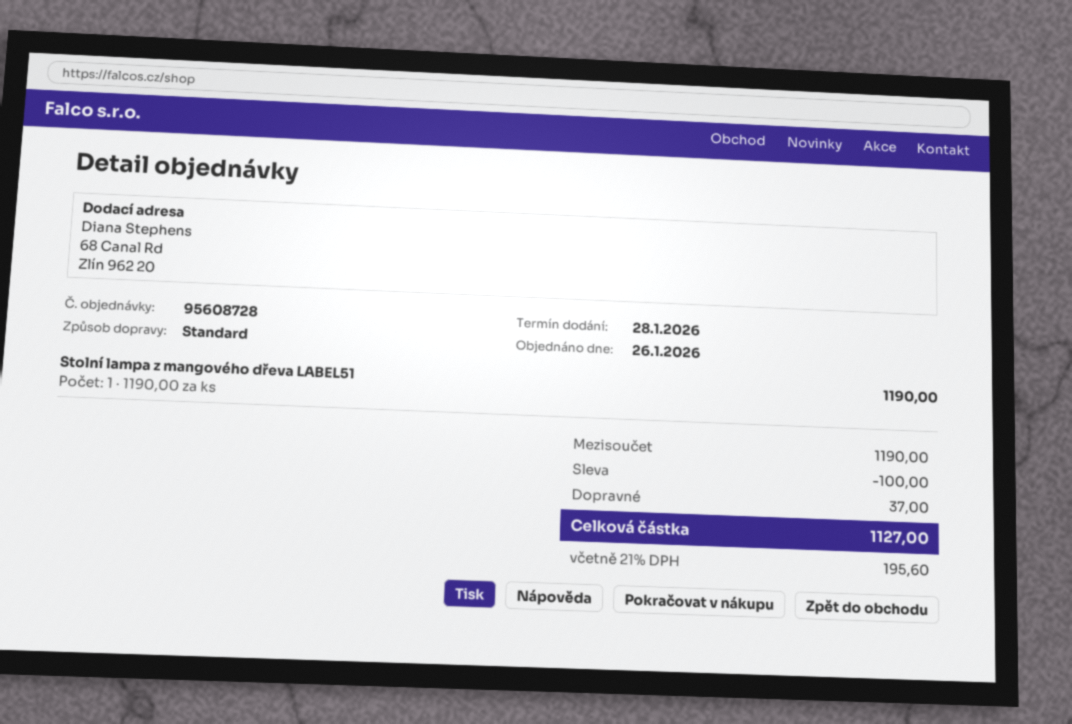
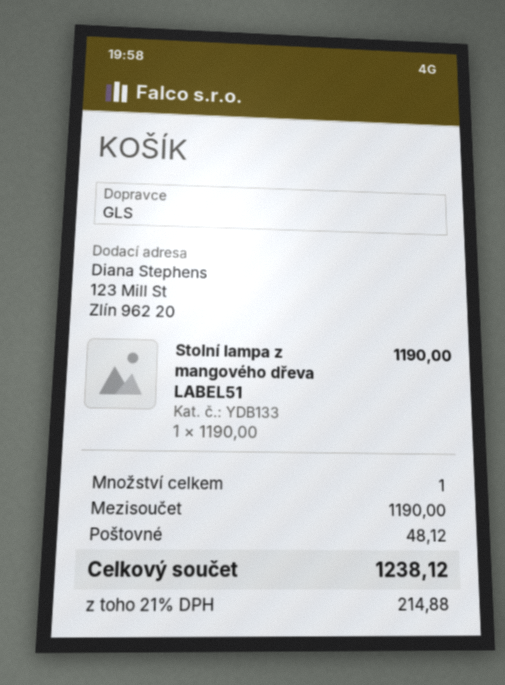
shipping method: standard -> GLS
ship to: 68 Canal Rd, Zlín 962 20 -> 123 Mill St, Zlín 962 20
discount: 100.00 -> none
shipping: 37.00 -> 48.12
tax: 21% = 195.60 -> 21% = 214.88
total: 1127.00 -> 1238.12

